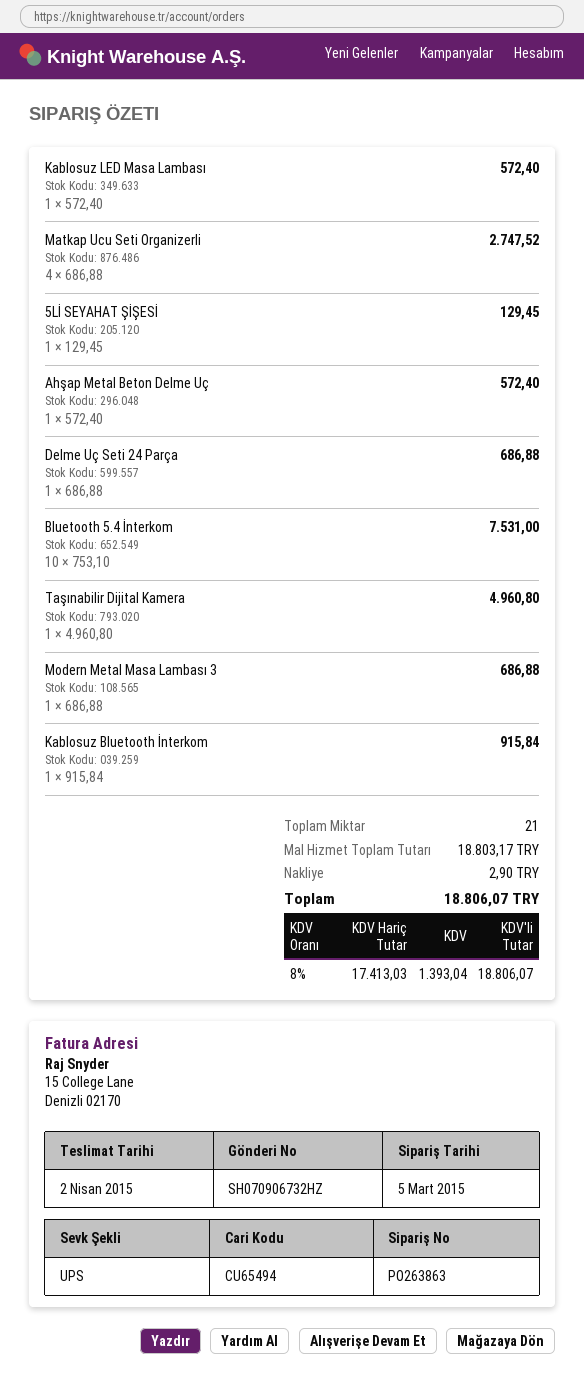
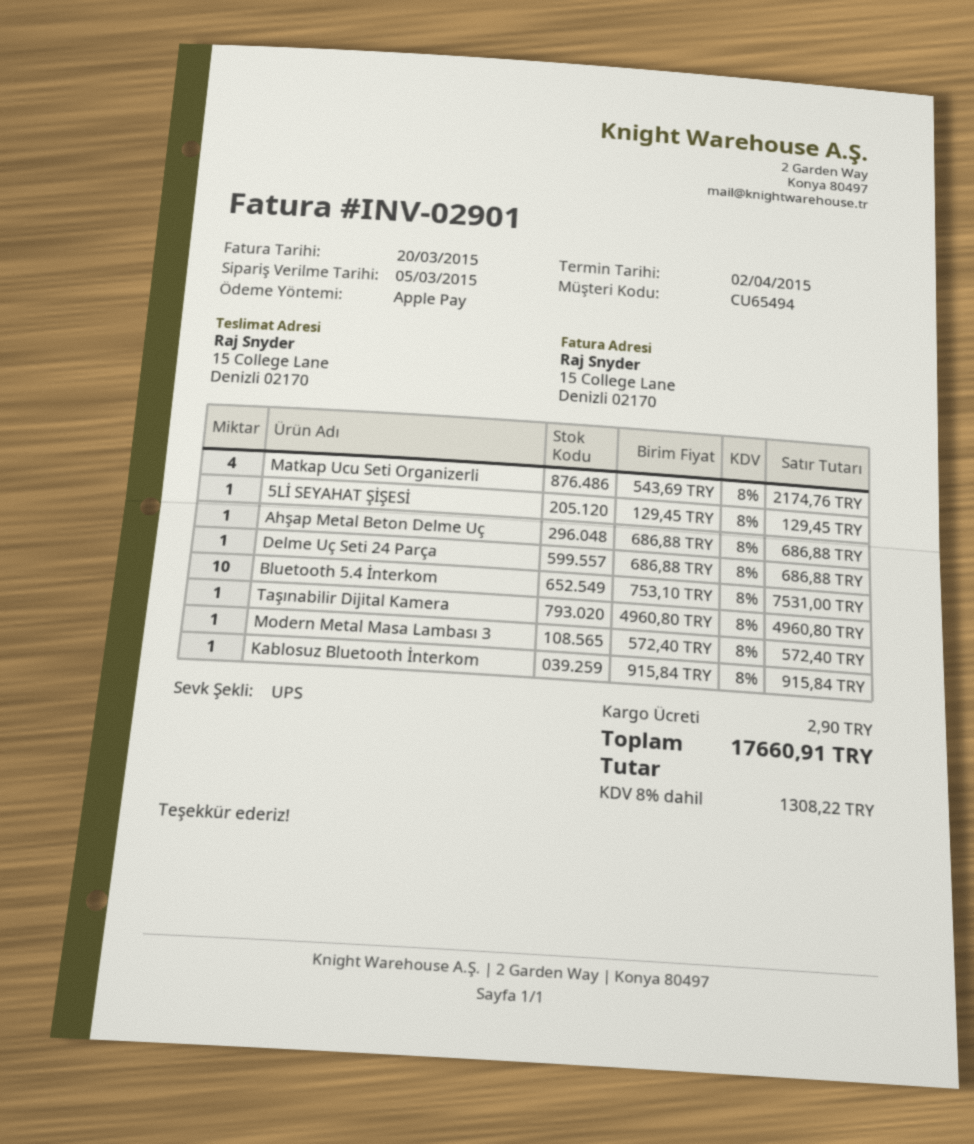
Kablosuz LED Masa Lambası: 1 x 572.40 = 572.40 -> none
Matkap Ucu Seti Organizerli: 4 x 686.88 = 2747.52 -> 4 x 543.69 = 2174.76
Ahşap Metal Beton Delme Uç: 1 x 572.40 = 572.40 -> 1 x 686.88 = 686.88
Modern Metal Masa Lambası 3: 1 x 686.88 = 686.88 -> 1 x 572.40 = 572.40
tax: 8% = 1393.04 -> 8% = 1308.22
total: 18806.07 -> 17660.91

